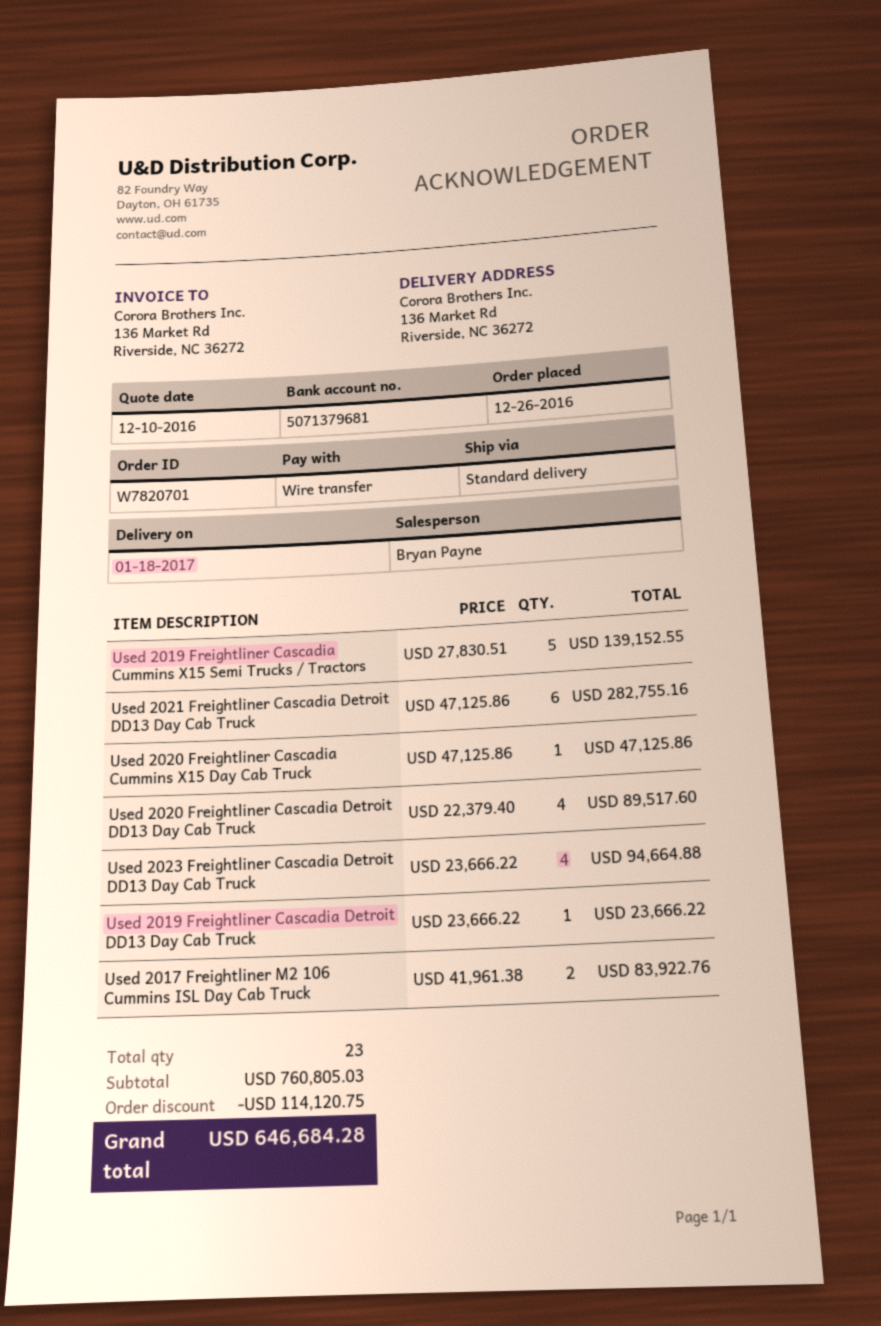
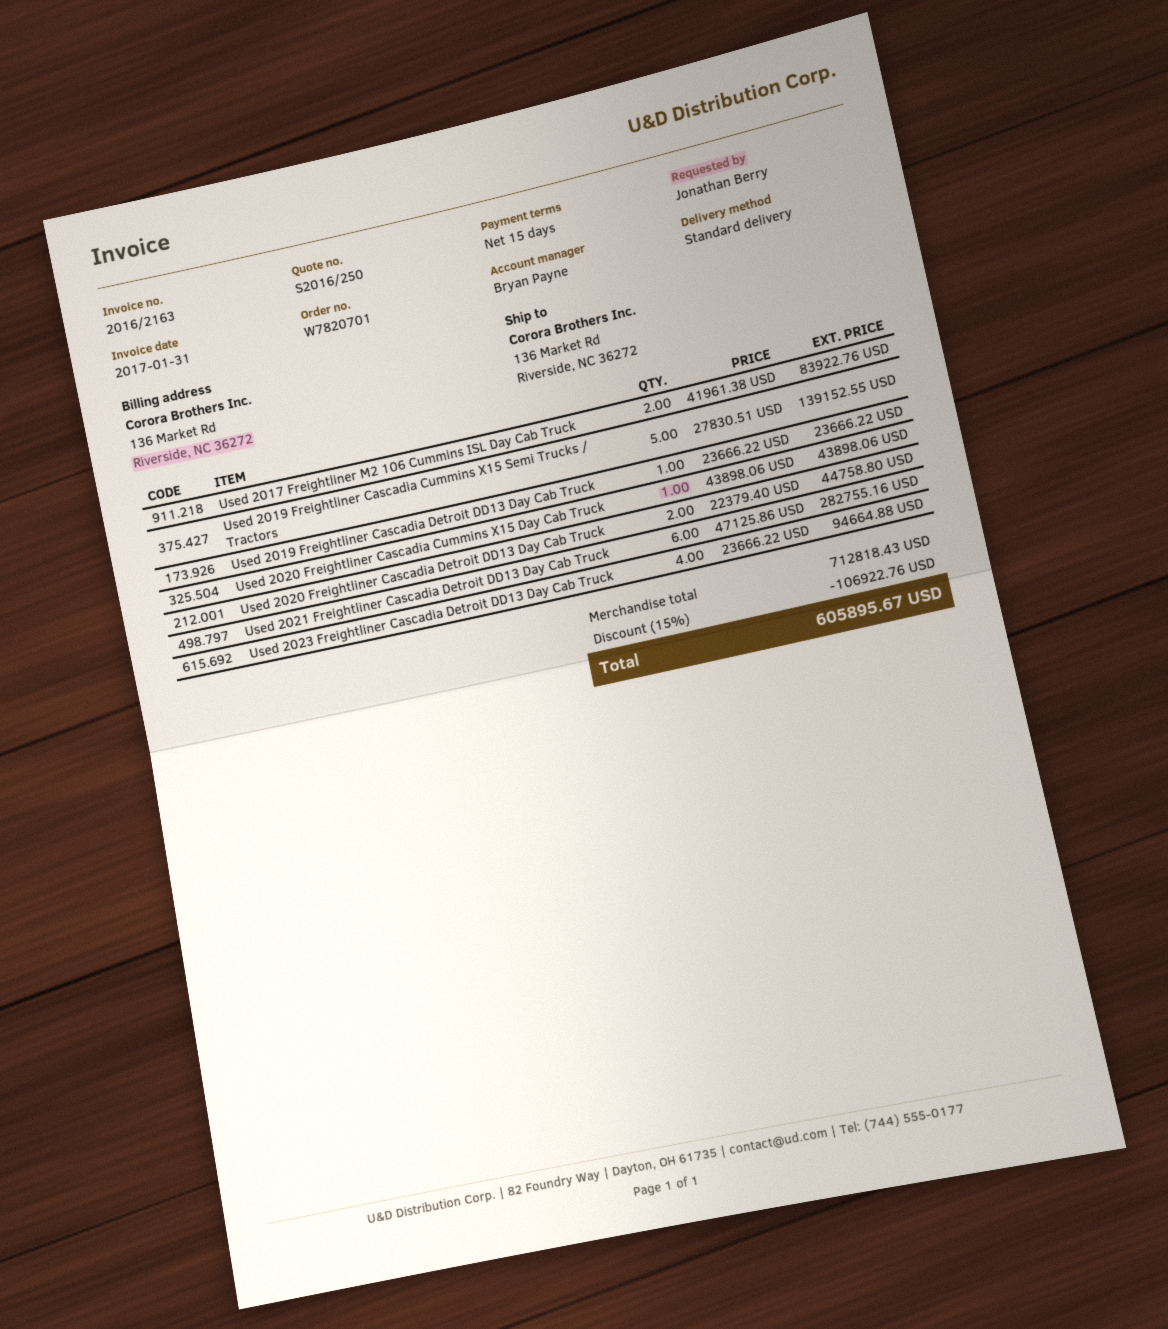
Used 2020 Freightliner Cascadia Cummins X15 Day Cab Truck: 1 x 47125.86 = 47125.86 -> 1 x 43898.06 = 43898.06
Used 2020 Freightliner Cascadia Detroit DD13 Day Cab Truck: 4 x 22379.40 = 89517.60 -> 2 x 22379.40 = 44758.80
subtotal: 760805.03 -> 712818.43
discount: 114120.75 -> 106922.76
total: 646684.28 -> 605895.67

